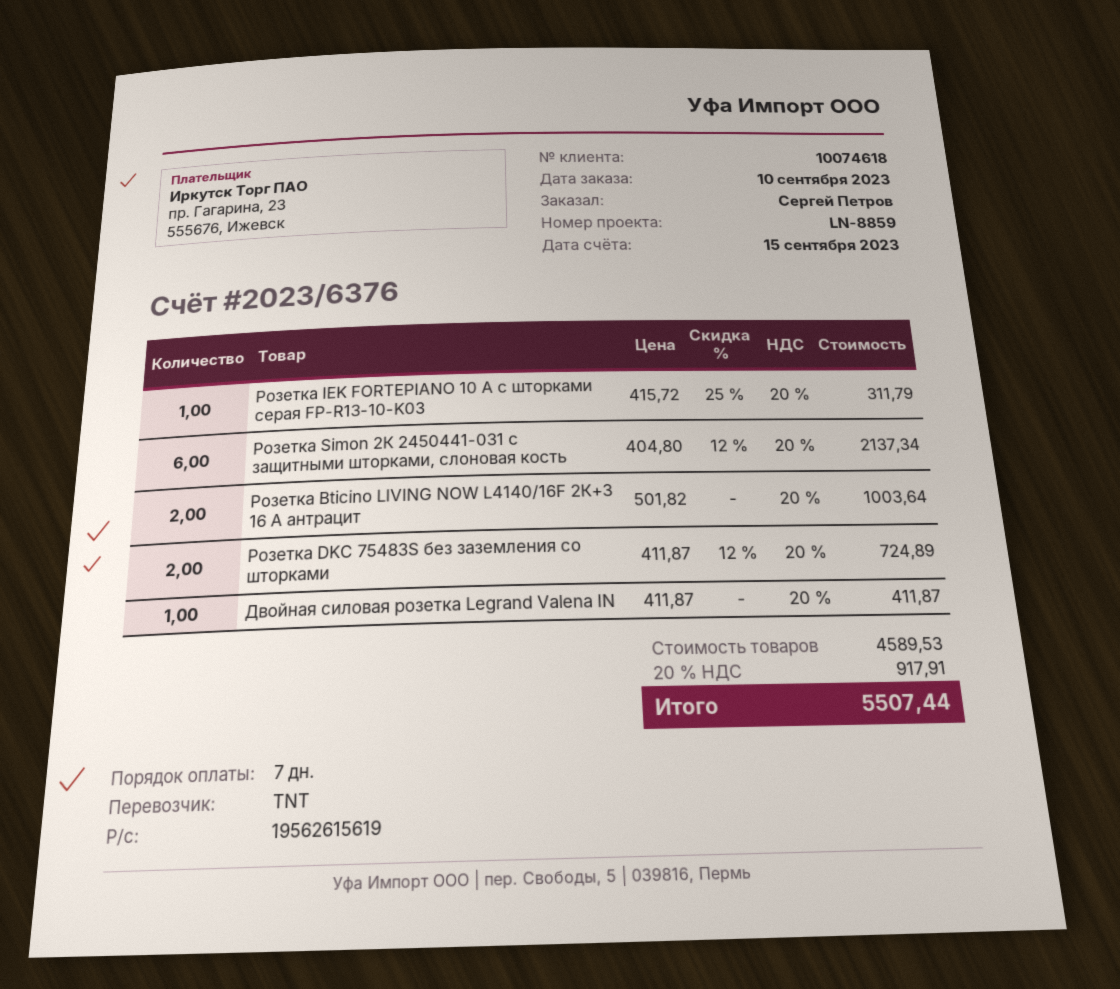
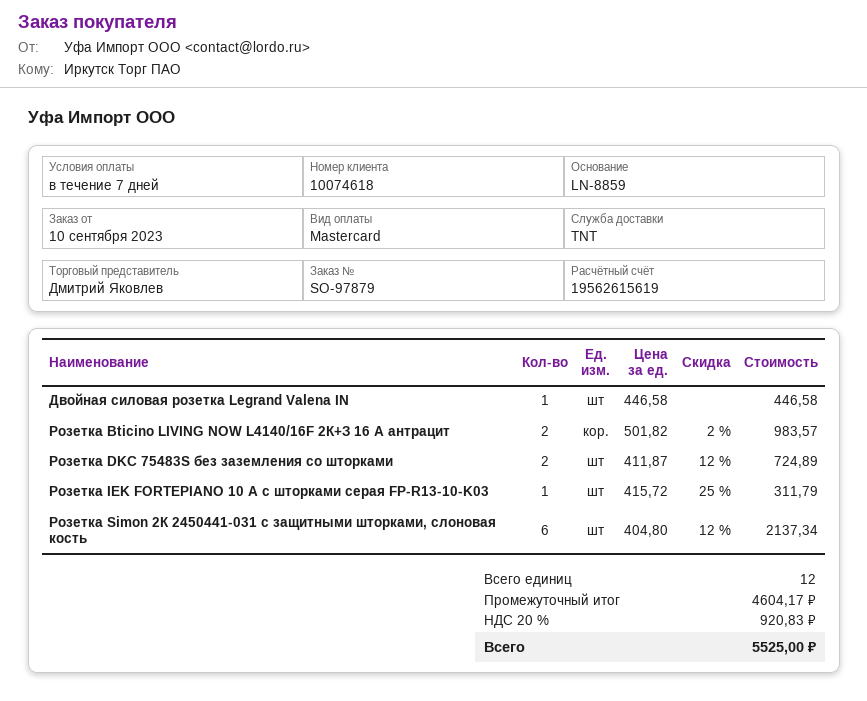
Розетка Bticino LIVING NOW L4140/16F 2К+З 16 А антрацит: 2 x 501.82 = 1003.64 -> 2 x 501.82 - 2% = 983.57
Двойная силовая розетка Legrand Valena IN: 1 x 411.87 = 411.87 -> 1 x 446.58 = 446.58
subtotal: 4589.53 -> 4604.17
tax: 20% = 917.91 -> 20% = 920.83
total: 5507.44 -> 5525.00

